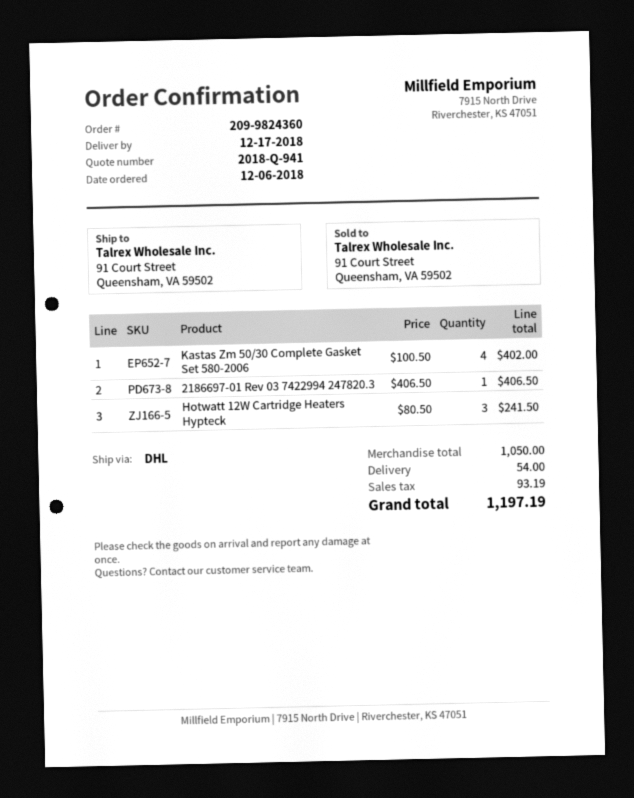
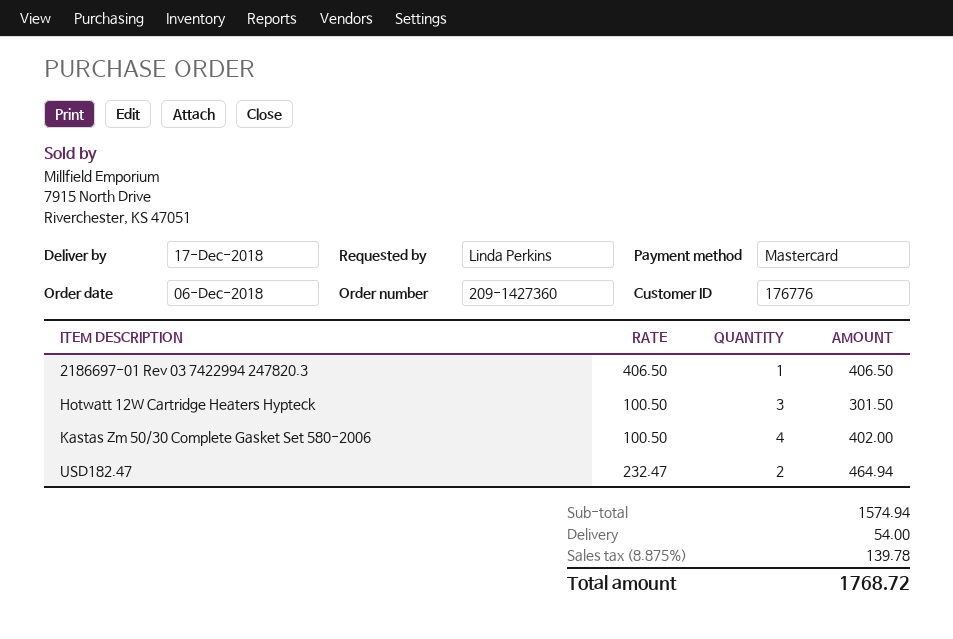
order number: 209-9824360 -> 209-1427360
Hotwatt 12W Cartridge Heaters Hypteck: 3 x 80.50 = 241.50 -> 3 x 100.50 = 301.50
USD182.47: none -> 2 x 232.47 = 464.94
subtotal: 1050.00 -> 1574.94
tax: 93.19 -> 139.78
total: 1197.19 -> 1768.72

